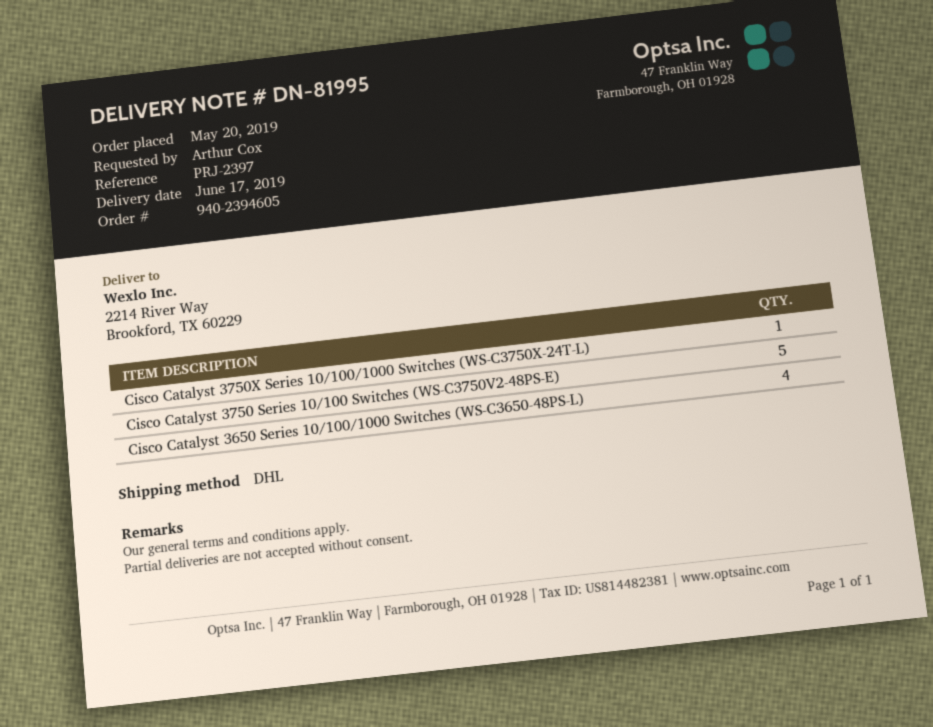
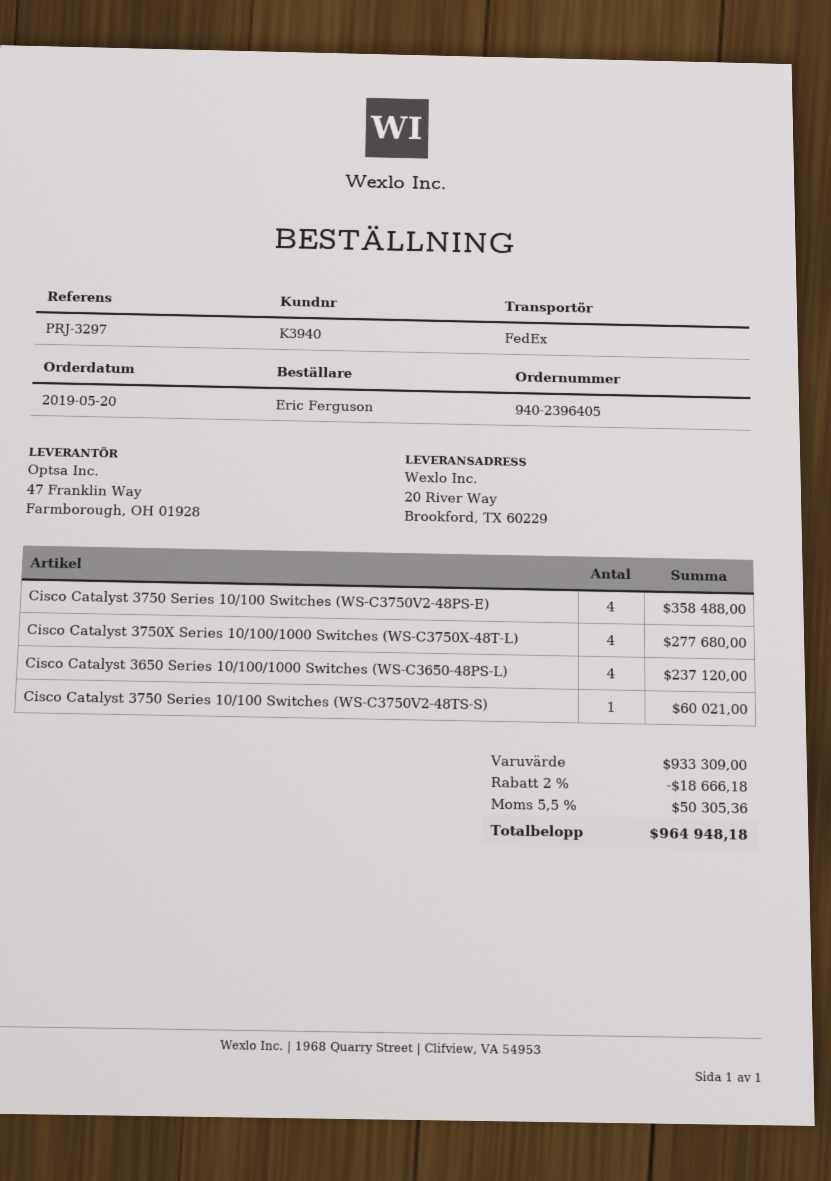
order number: 940-2394605 -> 940-2396405
reference: PRJ-2397 -> PRJ-3297
ordered by: Arthur Cox -> Eric Ferguson
shipping method: DHL -> FedEx
ship to: 2214 River Way, Brookford, TX 60229 -> 20 River Way, Brookford, TX 60229
Cisco Catalyst 3750X Series 10/100/1000 Switches (WS-C3750X-24T-L): 1 -> none
Cisco Catalyst 3750 Series 10/100 Switches (WS-C3750V2-48PS-E): 5 -> 4
Cisco Catalyst 3750X Series 10/100/1000 Switches (WS-C3750X-48T-L): none -> 4
Cisco Catalyst 3750 Series 10/100 Switches (WS-C3750V2-48TS-S): none -> 1

